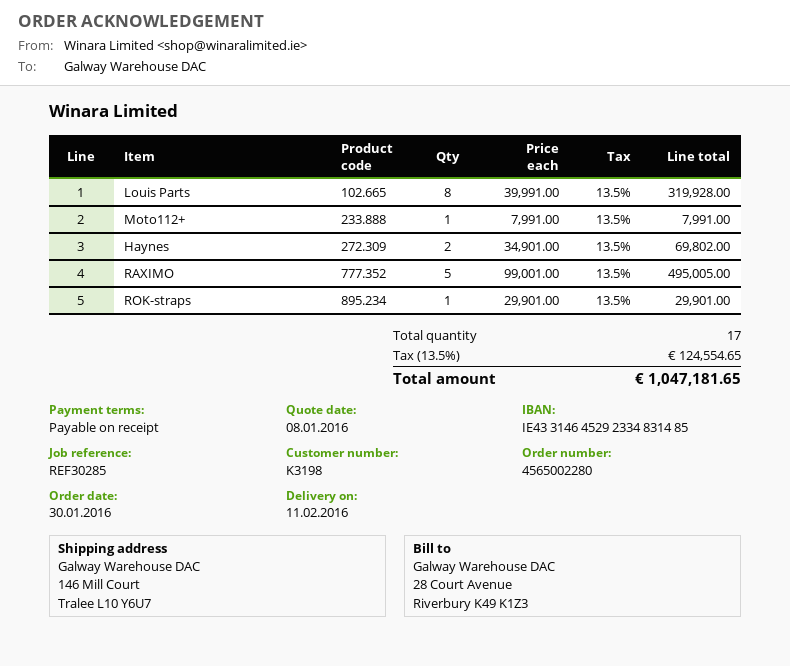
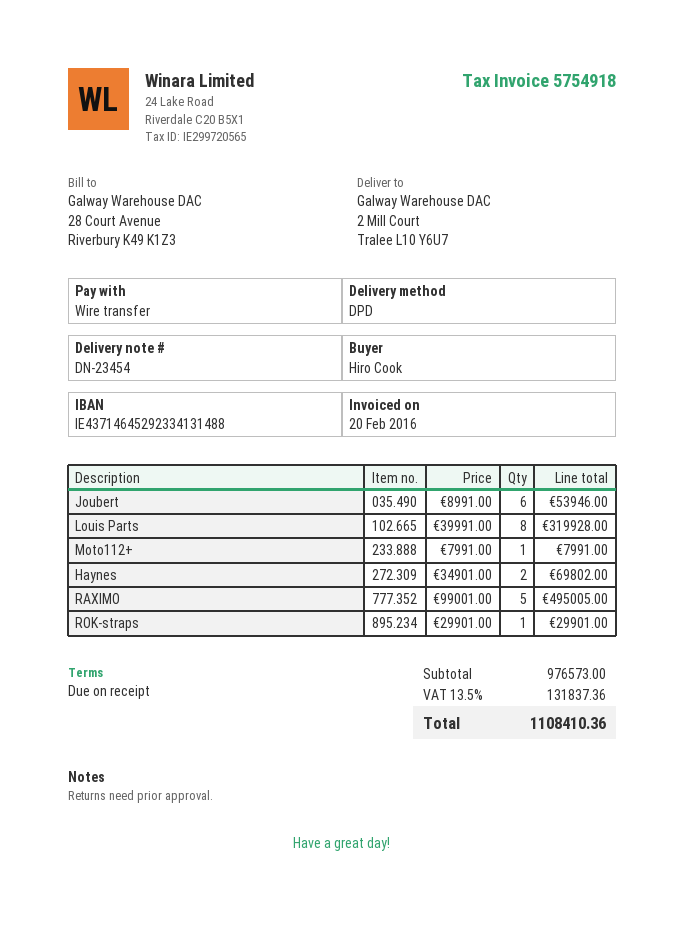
bank account: IE43314645292334831485 -> IE43714645292334131488
ship to: 146 Mill Court, Tralee L10 Y6U7 -> 2 Mill Court, Tralee L10 Y6U7
Joubert: none -> 6 x 8991.00 = 53946.00
tax: 13.5% = 124554.65 -> 13.5% = 131837.36
total: 1047181.65 -> 1108410.36

